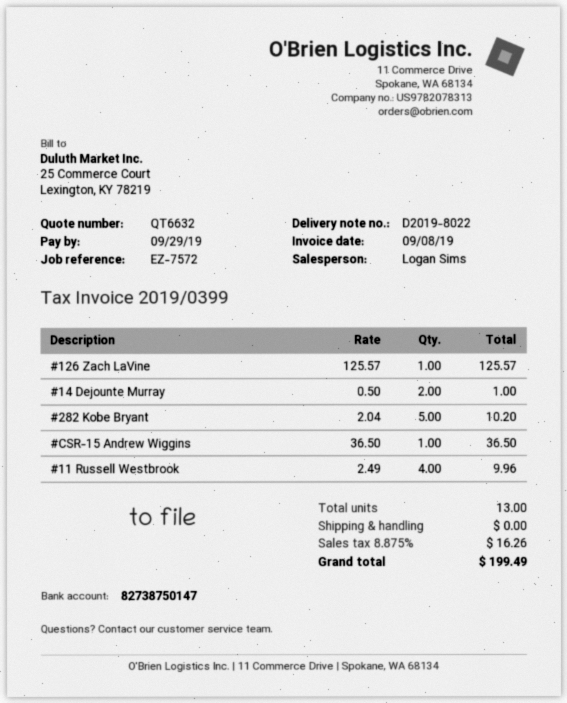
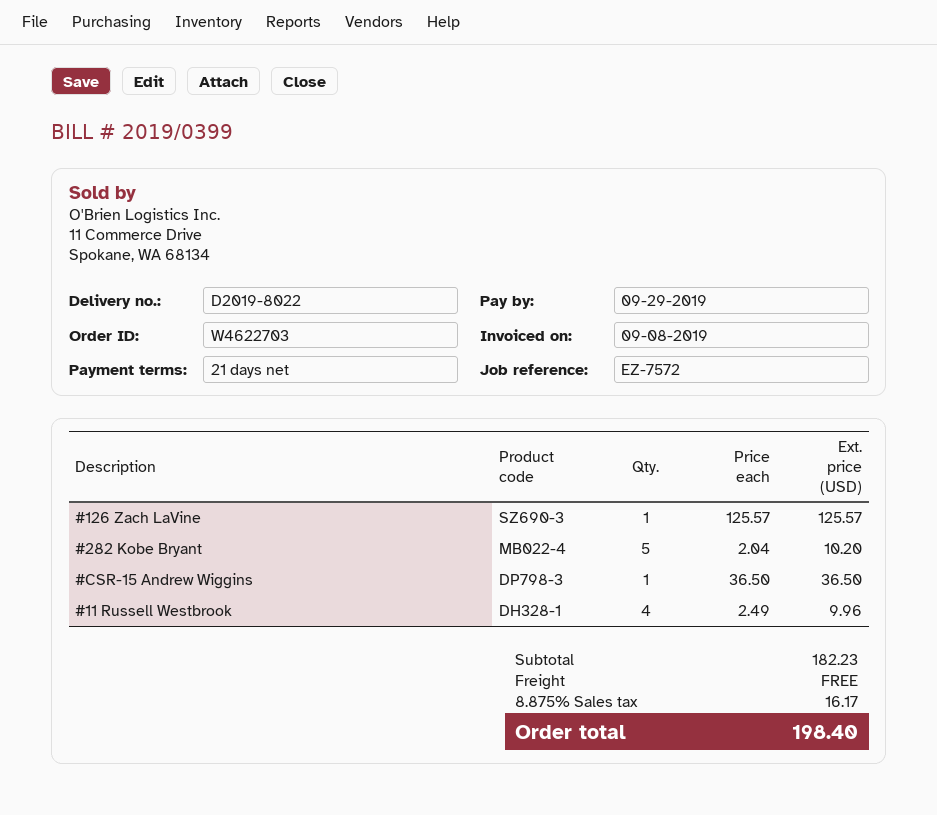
#14 Dejounte Murray: 2 x 0.50 = 1.00 -> none
tax: 8.875% = 16.26 -> 8.875% = 16.17
total: 199.49 -> 198.40

